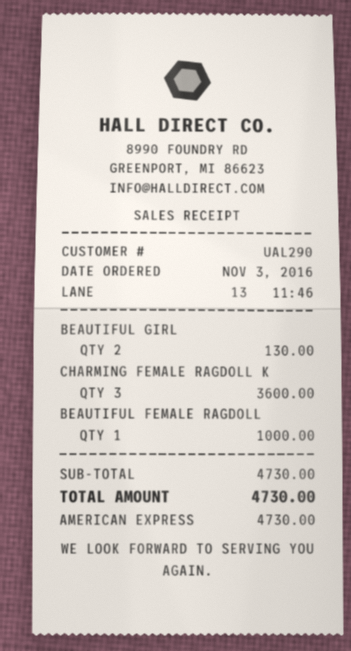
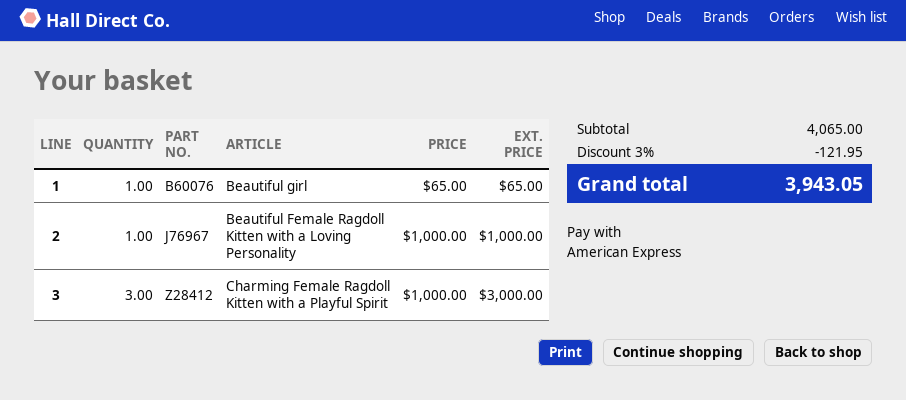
BEAUTIFUL GIRL: 2 for 130.00 -> 1 for 65.00
CHARMING FEMALE RAGDOLL K: 3 for 3600.00 -> 3 for 3000.00
subtotal: 4730.00 -> 4065.00
discount: none -> 3% = 121.95
total: 4730.00 -> 3943.05

